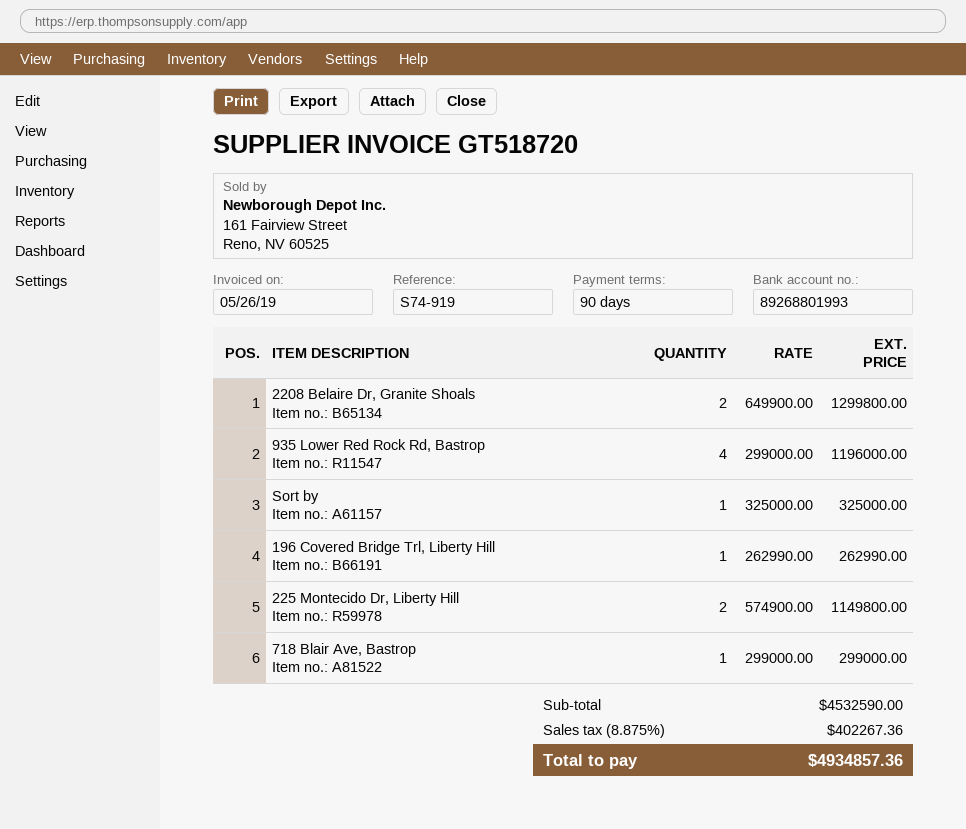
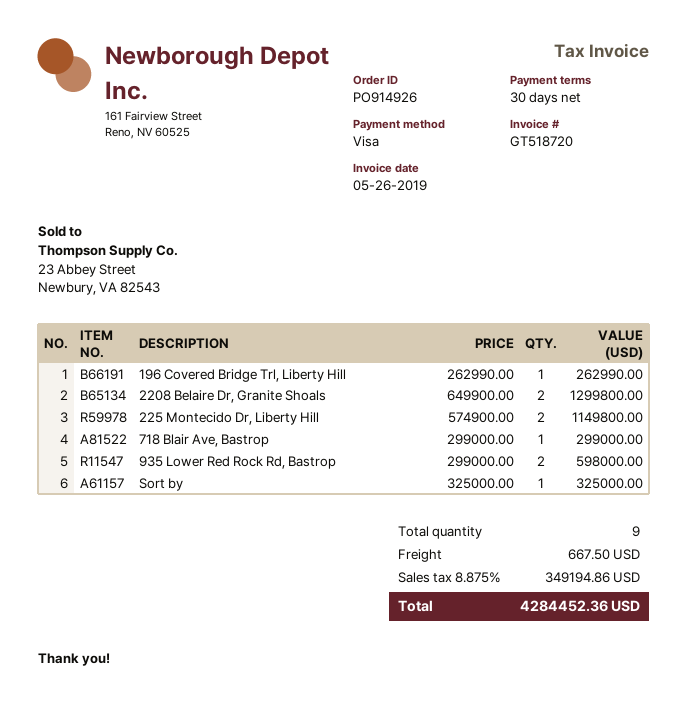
payment terms: 90 days -> 30 days
935 Lower Red Rock Rd, Bastrop: 4 x 299000.00 = 1196000.00 -> 2 x 299000.00 = 598000.00
shipping: none -> 667.50
tax: 8.875% = 402267.36 -> 8.875% = 349194.86
total: 4934857.36 -> 4284452.36

